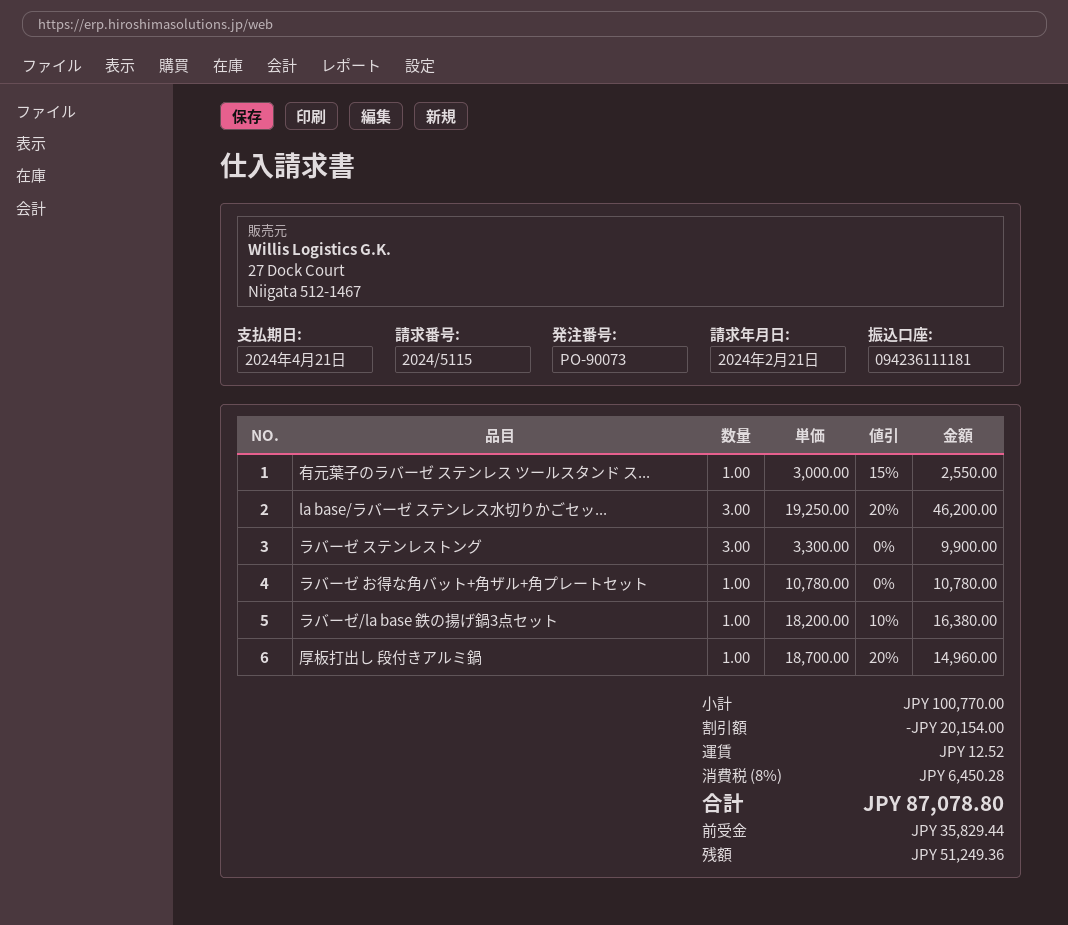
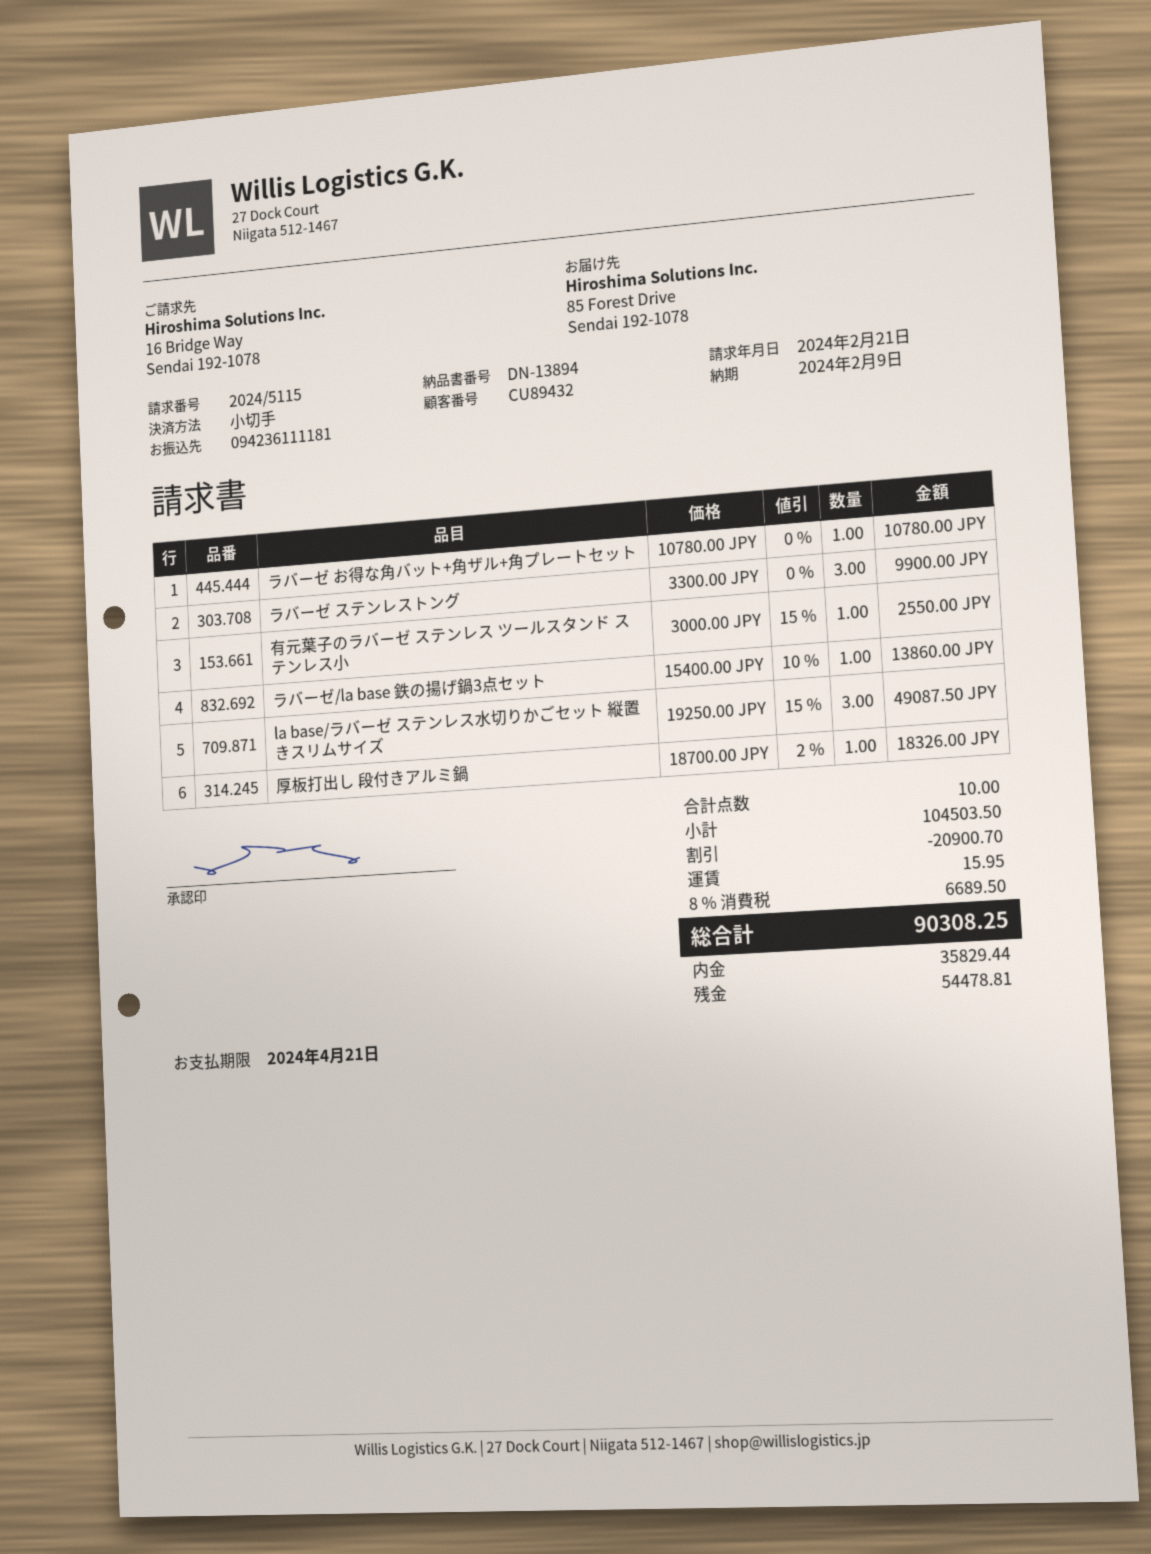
la base/ラバーゼ ステンレス水切りかごセッ...: 3 x 19250.00 - 20% = 46200.00 -> 3 x 19250.00 - 15% = 49087.50
ラバーゼ/la base 鉄の揚げ鍋3点セット: 1 x 18200.00 - 10% = 16380.00 -> 1 x 15400.00 - 10% = 13860.00
厚板打出し 段付きアルミ鍋: 1 x 18700.00 - 20% = 14960.00 -> 1 x 18700.00 - 2% = 18326.00
subtotal: 100770.00 -> 104503.50
discount: 20154.00 -> 20900.70
shipping: 12.52 -> 15.95
tax: 8% = 6450.28 -> 8% = 6689.50
total: 87078.80 -> 90308.25
balance: 51249.36 -> 54478.81

